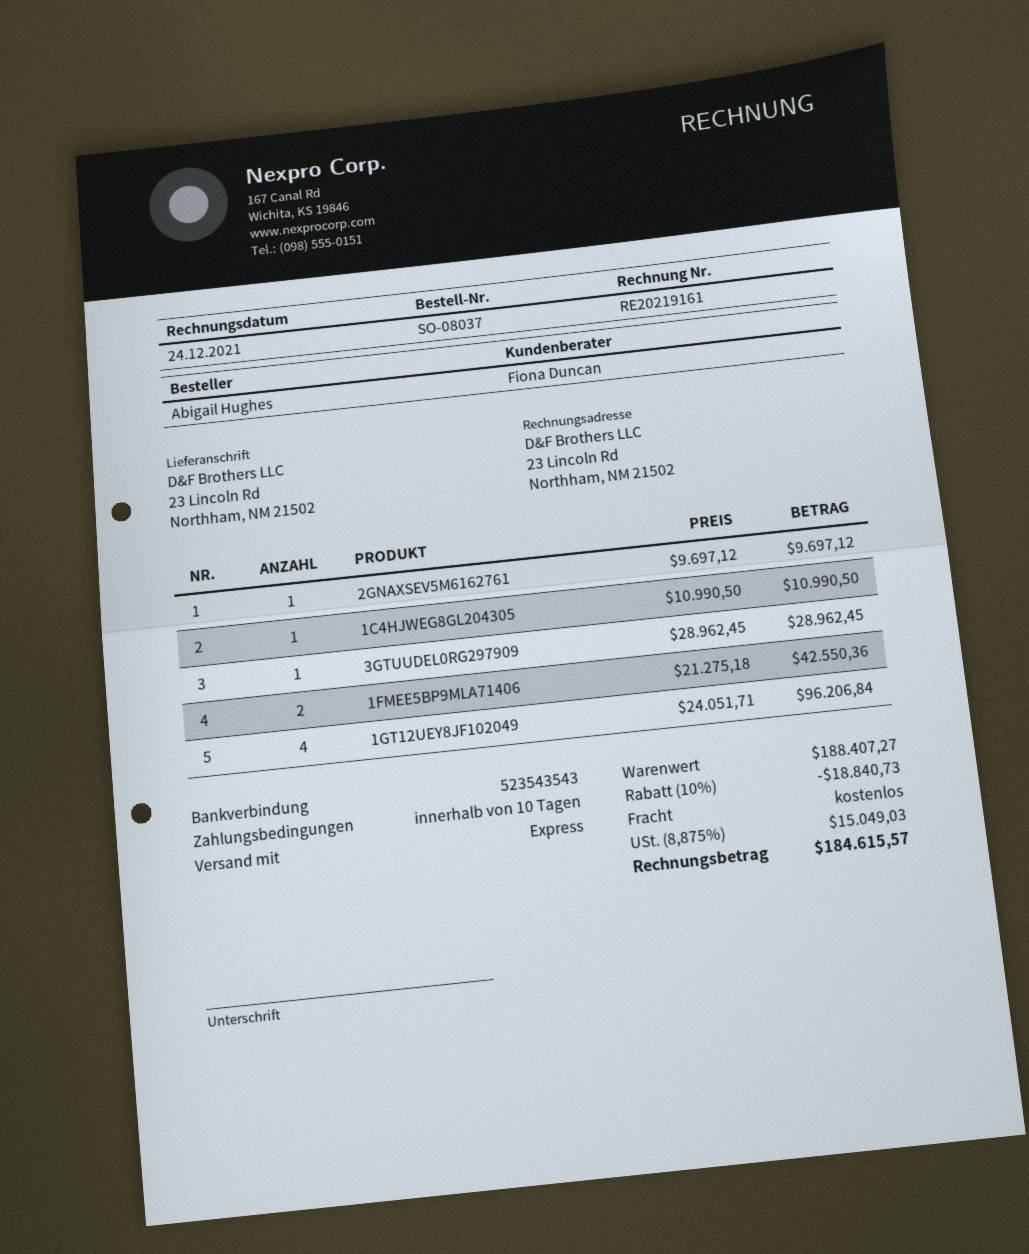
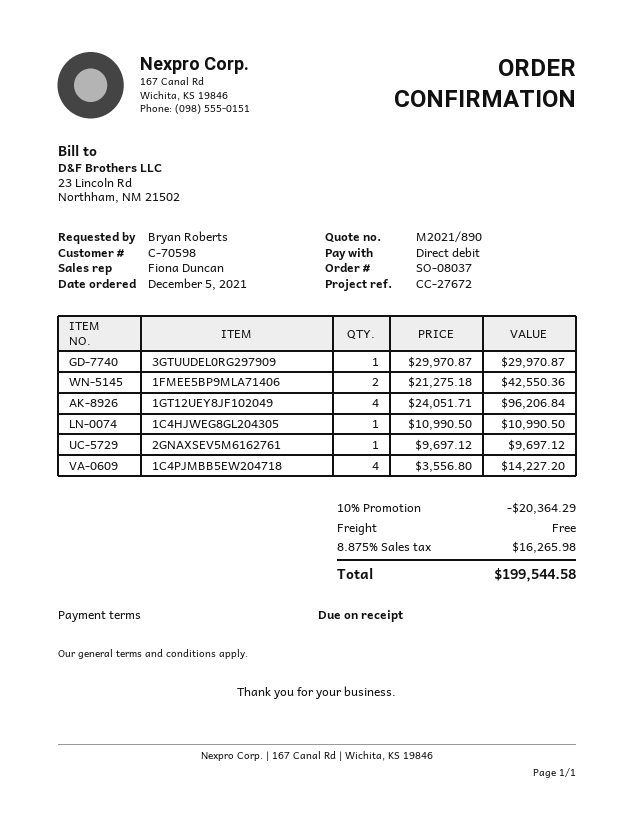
payment terms: 10 days -> on receipt
ordered by: Abigail Hughes -> Bryan Roberts
3GTUUDEL0RG297909: 1 x 28962.45 = 28962.45 -> 1 x 29970.87 = 29970.87
1C4PJMBB5EW204718: none -> 4 x 3556.80 = 14227.20
discount: 10% = 18840.73 -> 10% = 20364.29
tax: 8.875% = 15049.03 -> 8.875% = 16265.98
total: 184615.57 -> 199544.58

